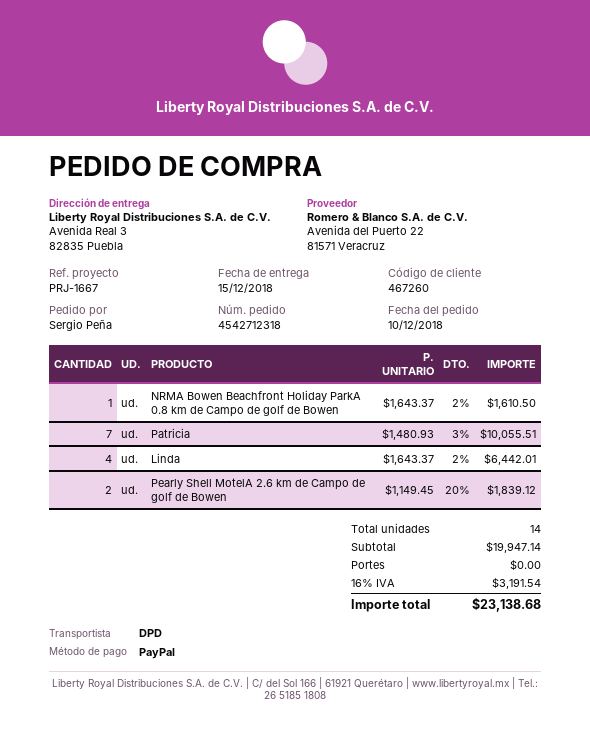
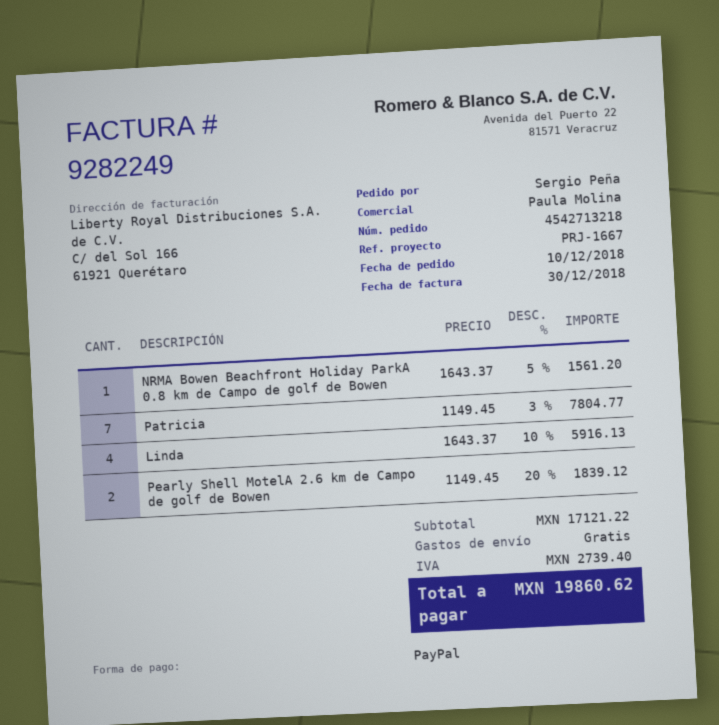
order number: 4542712318 -> 4542713218
NRMA Bowen Beachfront Holiday ParkA 0.8 km de Campo de golf de Bowen: 1 x 1643.37 - 2% = 1610.50 -> 1 x 1643.37 - 5% = 1561.20
Patricia: 7 x 1480.93 - 3% = 10055.51 -> 7 x 1149.45 - 3% = 7804.77
Linda: 4 x 1643.37 - 2% = 6442.01 -> 4 x 1643.37 - 10% = 5916.13
subtotal: 19947.14 -> 17121.22
tax: 3191.54 -> 2739.40
total: 23138.68 -> 19860.62

